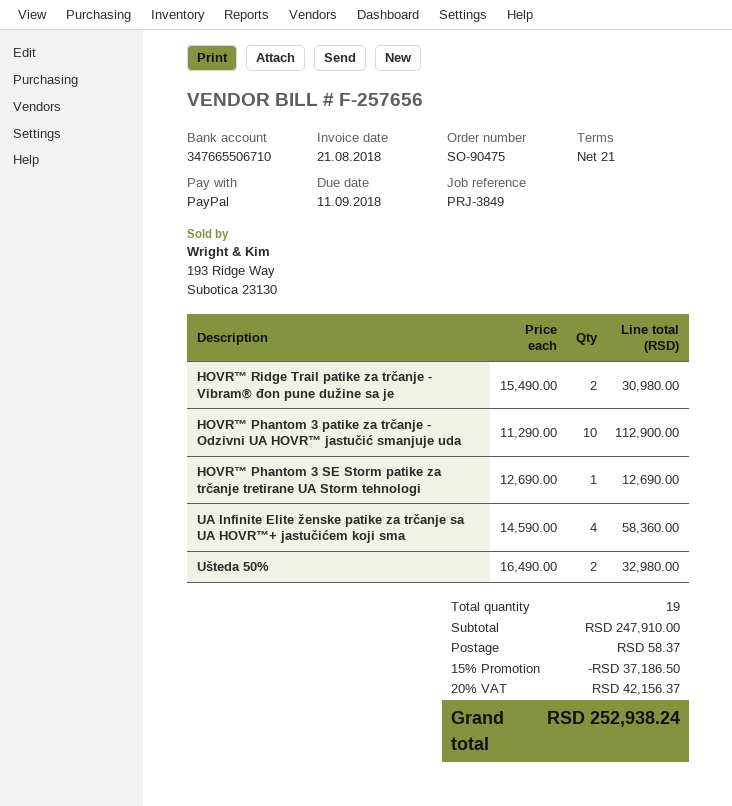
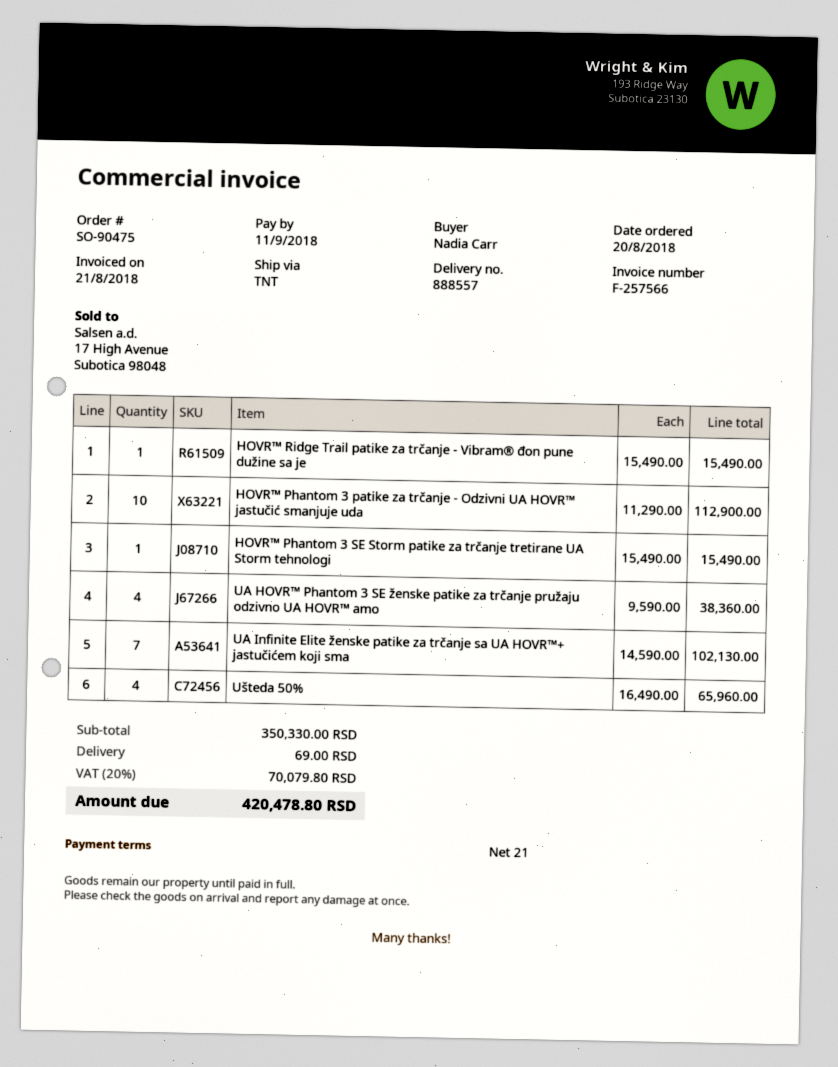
invoice number: F-257656 -> F-257566
HOVR™ Ridge Trail patike za trčanje - Vibram® đon pune dužine sa je: 2 x 15490.00 = 30980.00 -> 1 x 15490.00 = 15490.00
HOVR™ Phantom 3 SE Storm patike za trčanje tretirane UA Storm tehnologi: 1 x 12690.00 = 12690.00 -> 1 x 15490.00 = 15490.00
UA Infinite Elite ženske patike za trčanje sa UA HOVR™+ jastučićem koji sma: 4 x 14590.00 = 58360.00 -> 7 x 14590.00 = 102130.00
Ušteda 50%: 2 x 16490.00 = 32980.00 -> 4 x 16490.00 = 65960.00
UA HOVR™ Phantom 3 SE ženske patike za trčanje pružaju odzivno UA HOVR™ amo: none -> 4 x 9590.00 = 38360.00
subtotal: 247910.00 -> 350330.00
discount: 15% = 37186.50 -> none
shipping: 58.37 -> 69.00
tax: 20% = 42156.37 -> 20% = 70079.80
total: 252938.24 -> 420478.80

